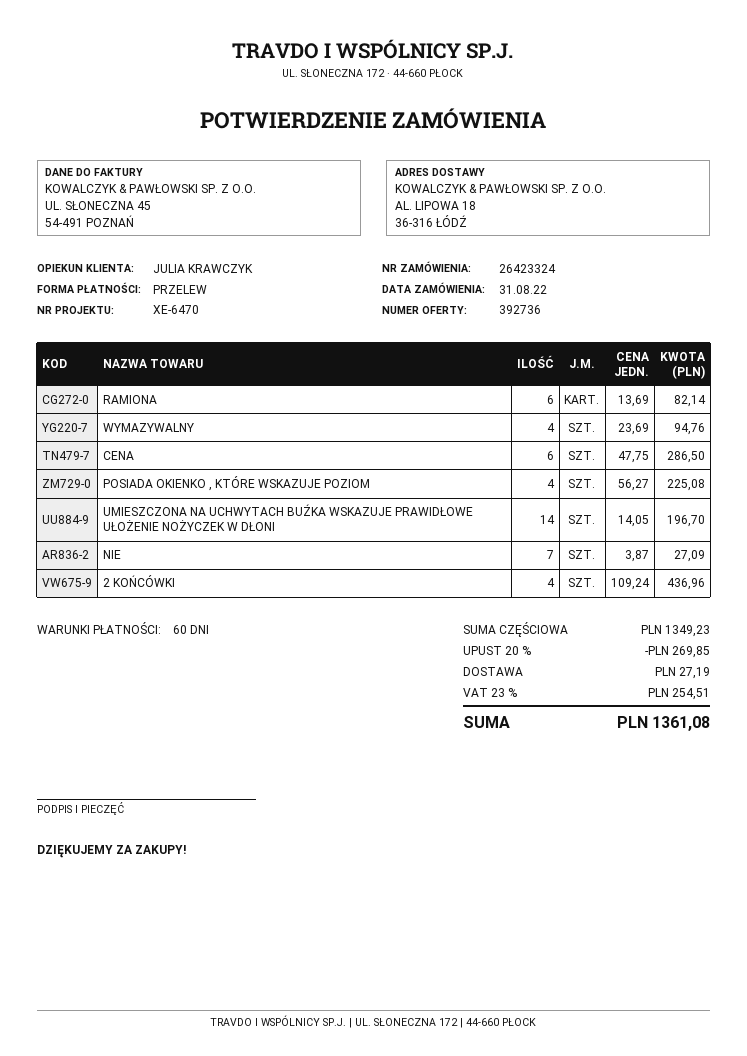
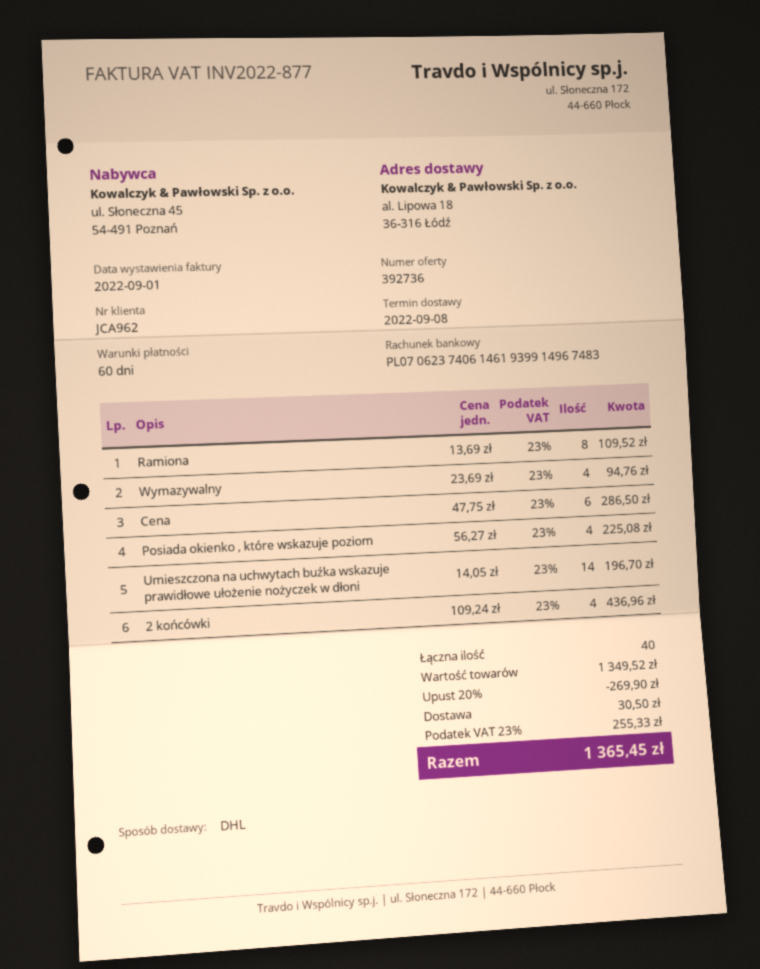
RAMIONA: 6 x 13.69 = 82.14 -> 8 x 13.69 = 109.52
NIE: 7 x 3.87 = 27.09 -> none
subtotal: 1349.23 -> 1349.52
discount: 20% = 269.85 -> 20% = 269.90
shipping: 27.19 -> 30.50
tax: 23% = 254.51 -> 23% = 255.33
total: 1361.08 -> 1365.45

